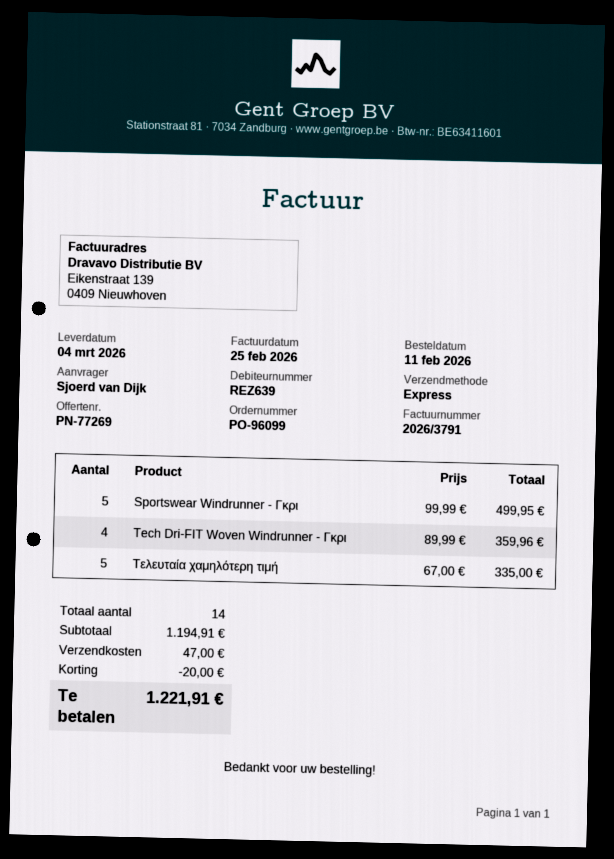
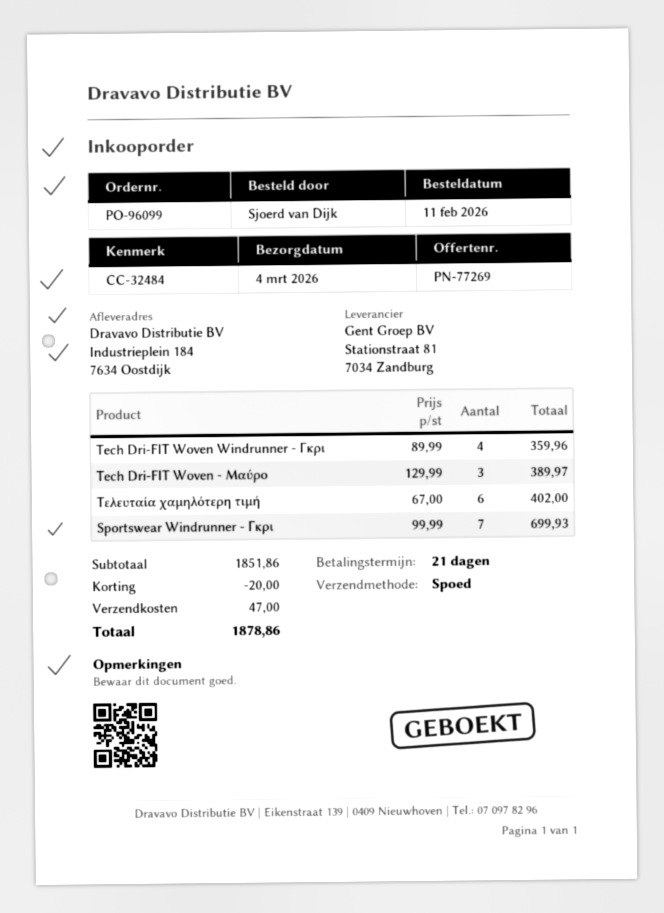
Sportswear Windrunner - Γκρι: 5 x 99.99 = 499.95 -> 7 x 99.99 = 699.93
Τελευταία χαμηλότερη τιμή: 5 x 67.00 = 335.00 -> 6 x 67.00 = 402.00
Tech Dri-FIT Woven - Μαύρο: none -> 3 x 129.99 = 389.97
subtotal: 1194.91 -> 1851.86
total: 1221.91 -> 1878.86

